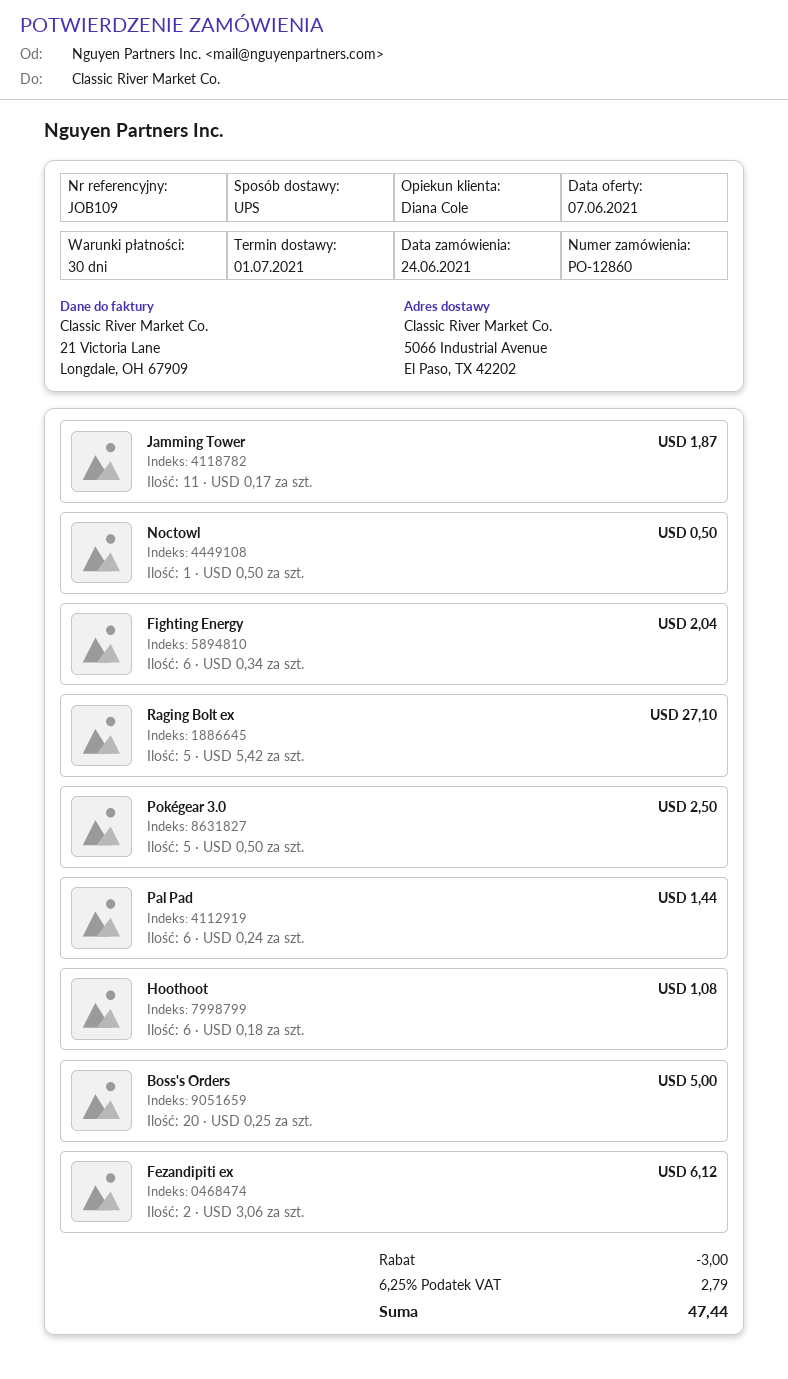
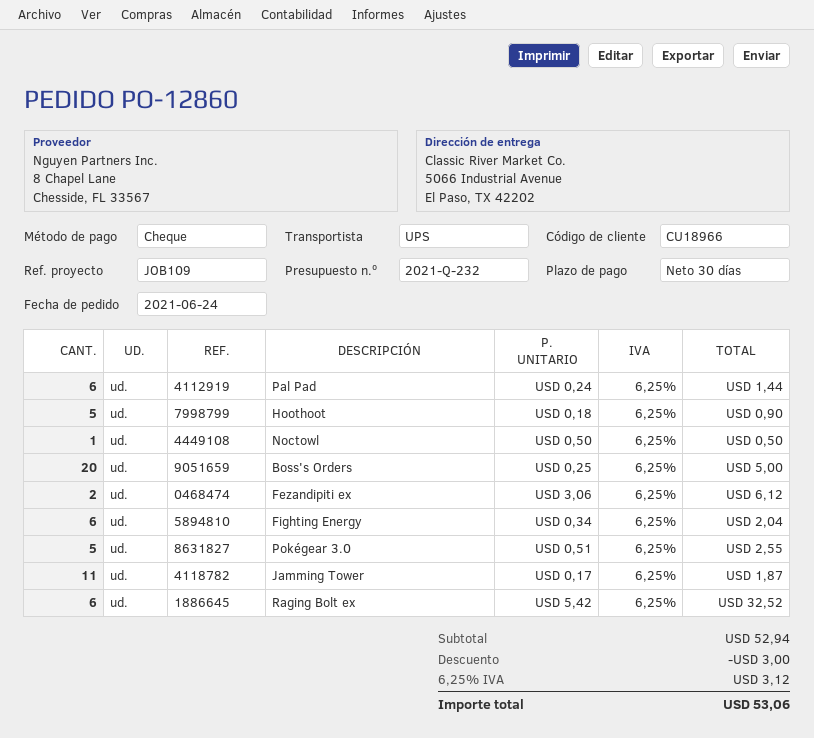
Raging Bolt ex: 5 x 5.42 = 27.10 -> 6 x 5.42 = 32.52
Pokégear 3.0: 5 x 0.50 = 2.50 -> 5 x 0.51 = 2.55
Hoothoot: 6 x 0.18 = 1.08 -> 5 x 0.18 = 0.90
tax: 6.25% = 2.79 -> 6.25% = 3.12
total: 47.44 -> 53.06

